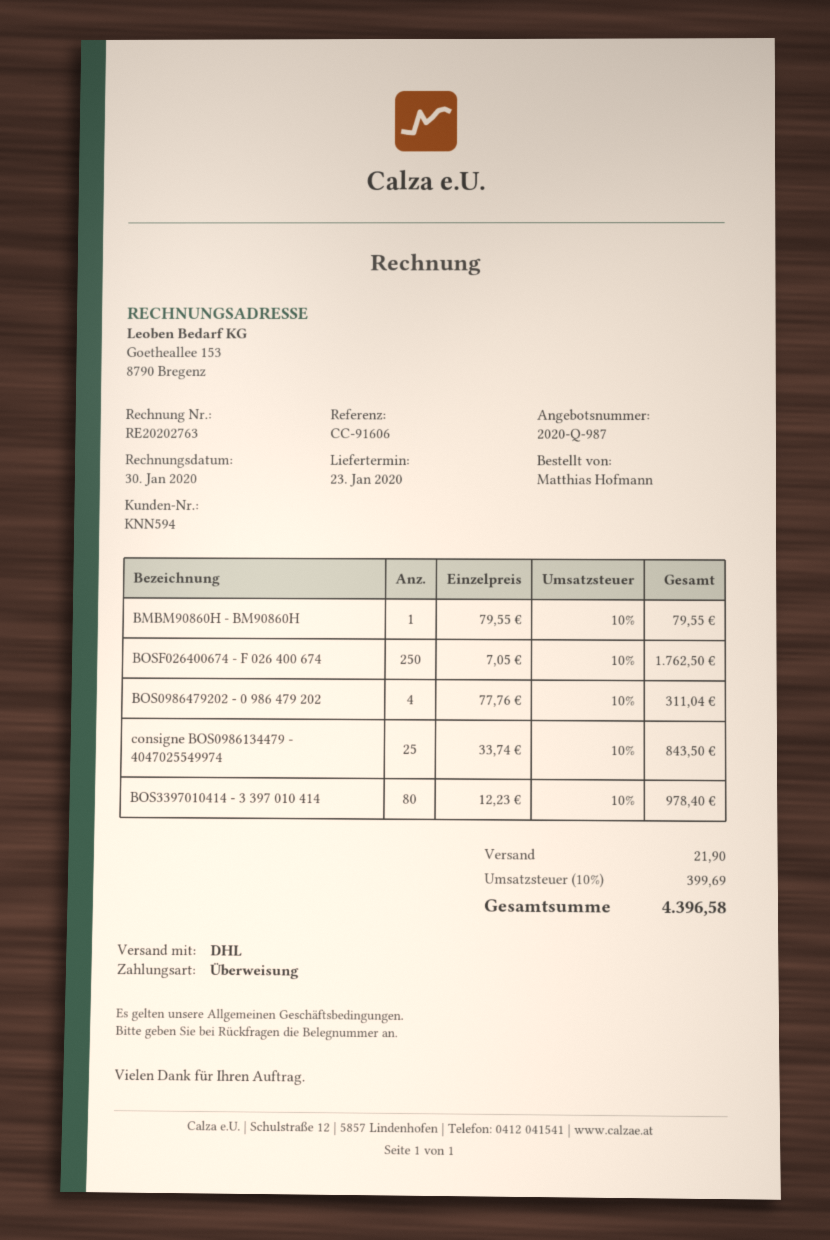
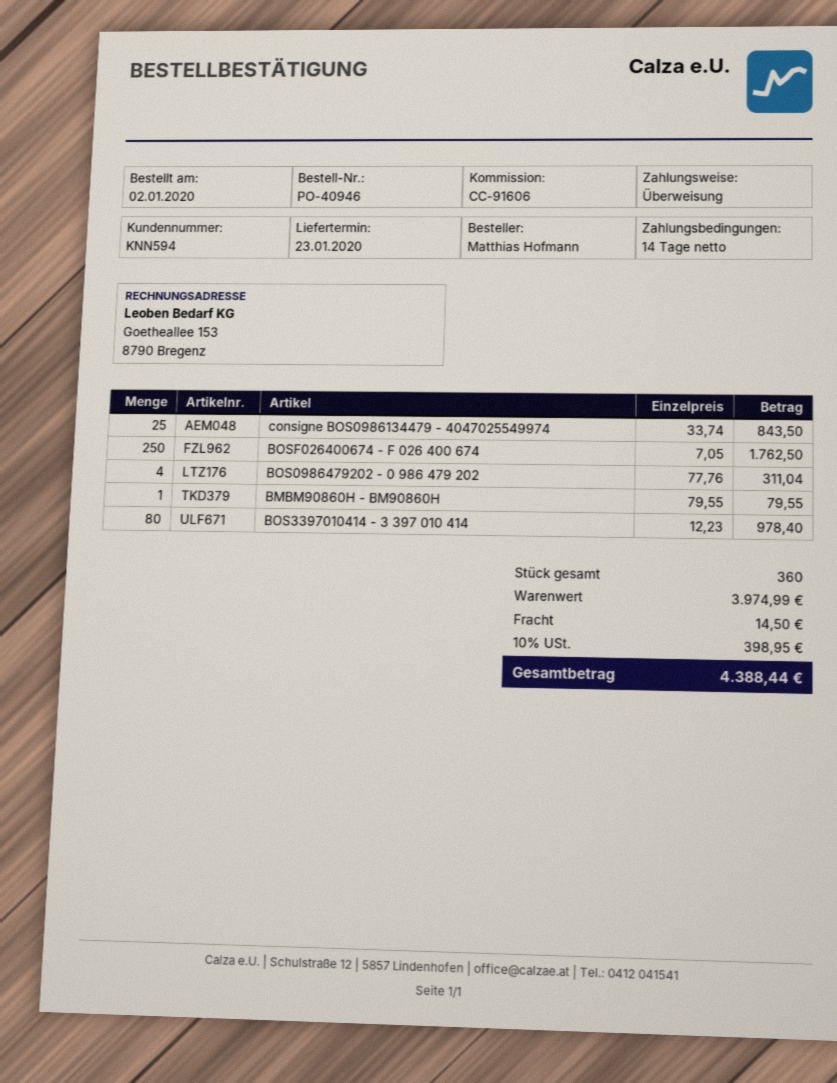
shipping: 21.90 -> 14.50
tax: 10% = 399.69 -> 10% = 398.95
total: 4396.58 -> 4388.44

